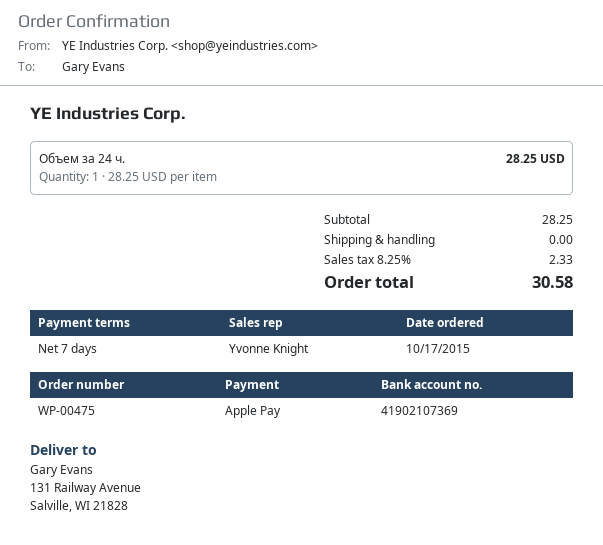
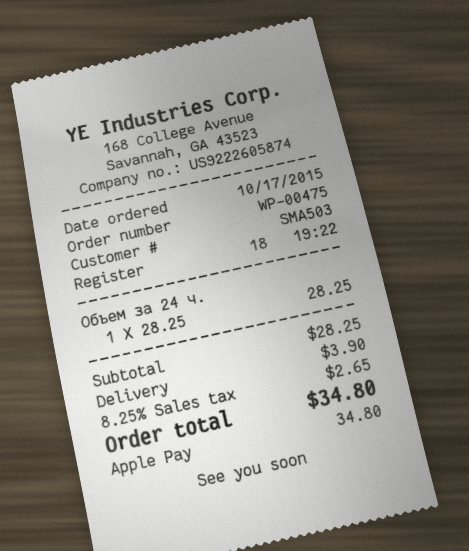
shipping: 0.00 -> 3.90
tax: 8.25% = 2.33 -> 8.25% = 2.65
total: 30.58 -> 34.80

